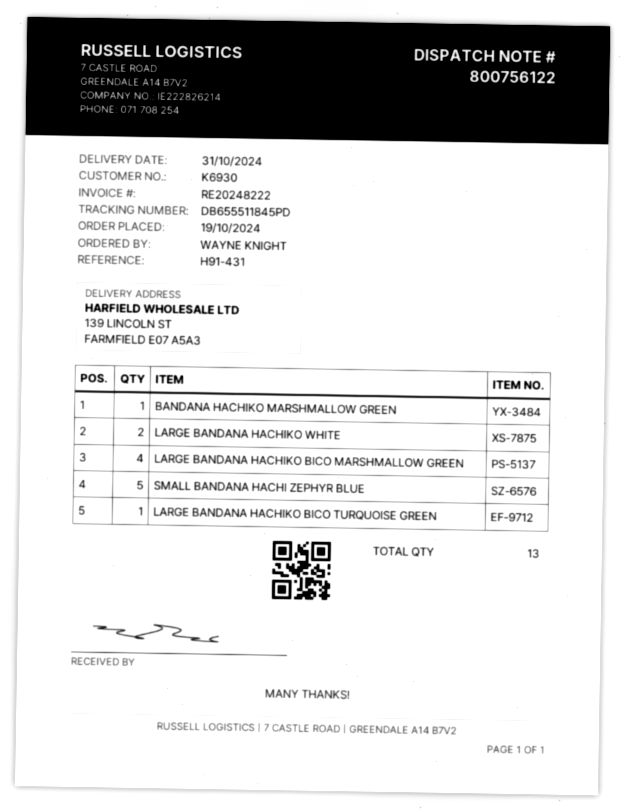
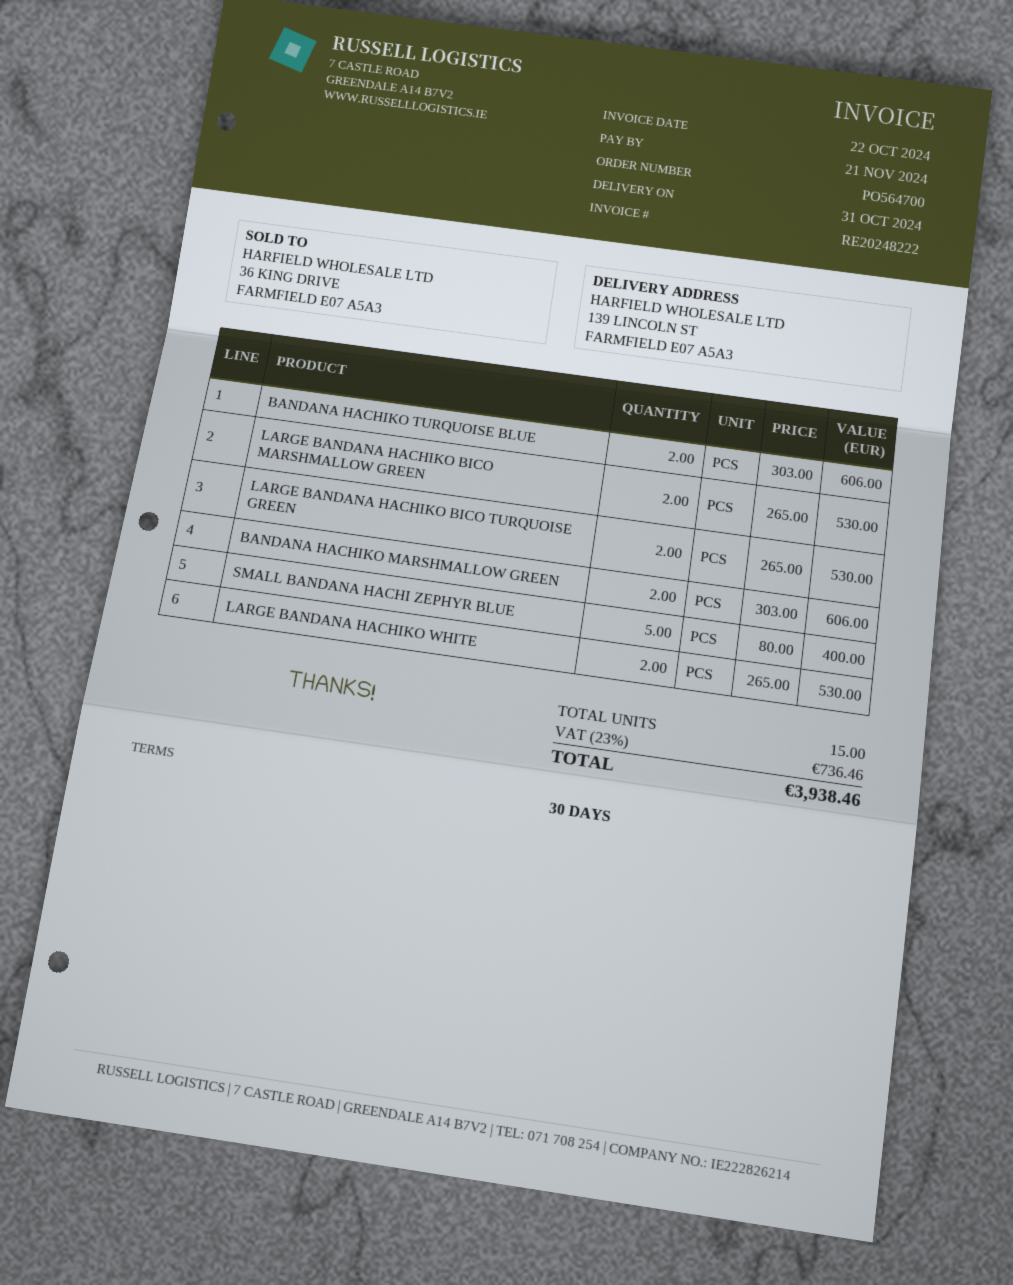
BANDANA HACHIKO MARSHMALLOW GREEN: 1 -> 2
LARGE BANDANA HACHIKO BICO MARSHMALLOW GREEN: 4 -> 2
LARGE BANDANA HACHIKO BICO TURQUOISE GREEN: 1 -> 2
BANDANA HACHIKO TURQUOISE BLUE: none -> 2
total quantity: 13 -> 15

